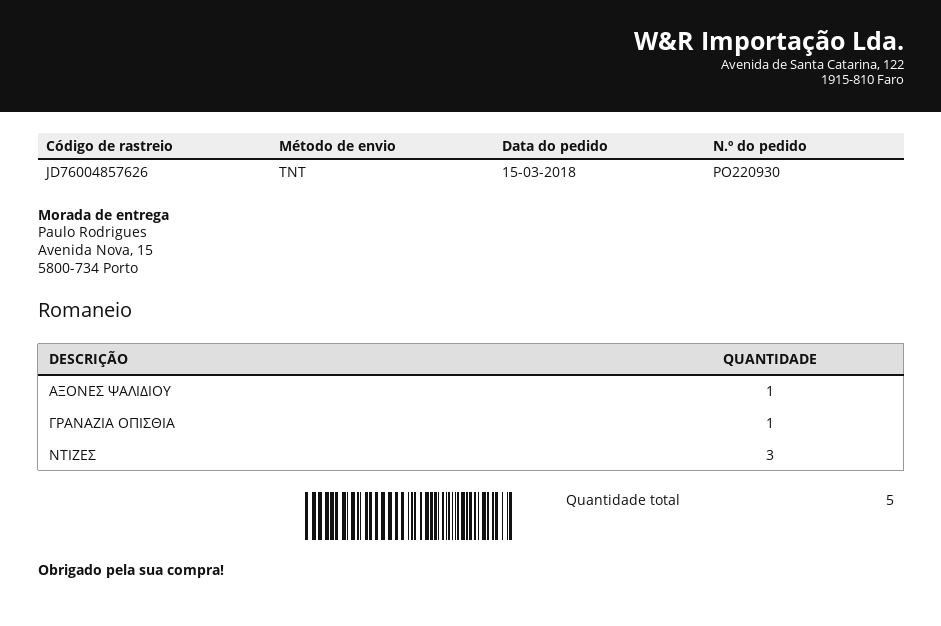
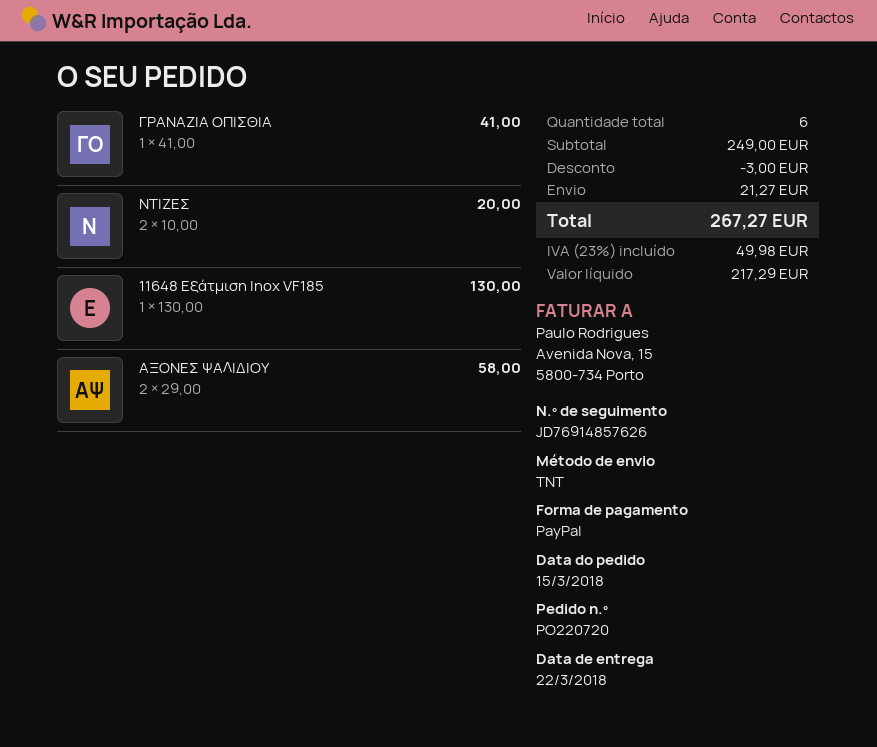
order number: PO220930 -> PO220720
tracking number: JD76004857626 -> JD76914857626
ΑΞΟΝΕΣ ΨΑΛΙΔΙΟΥ: 1 -> 2
ΝΤΙΖΕΣ: 3 -> 2
11648 Εξάτμιση Inox VF185: none -> 1
total quantity: 5 -> 6

